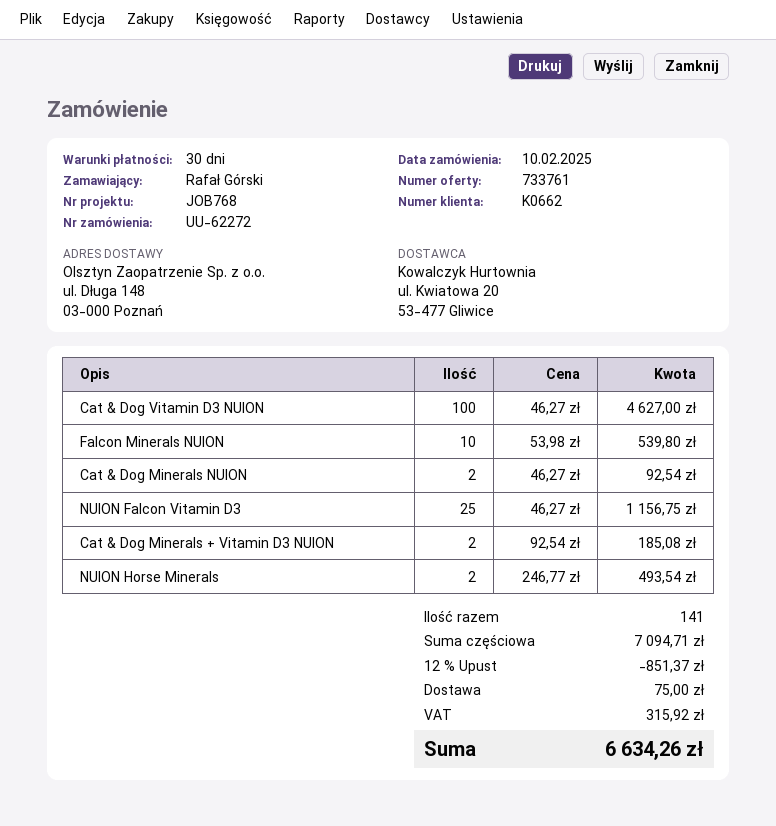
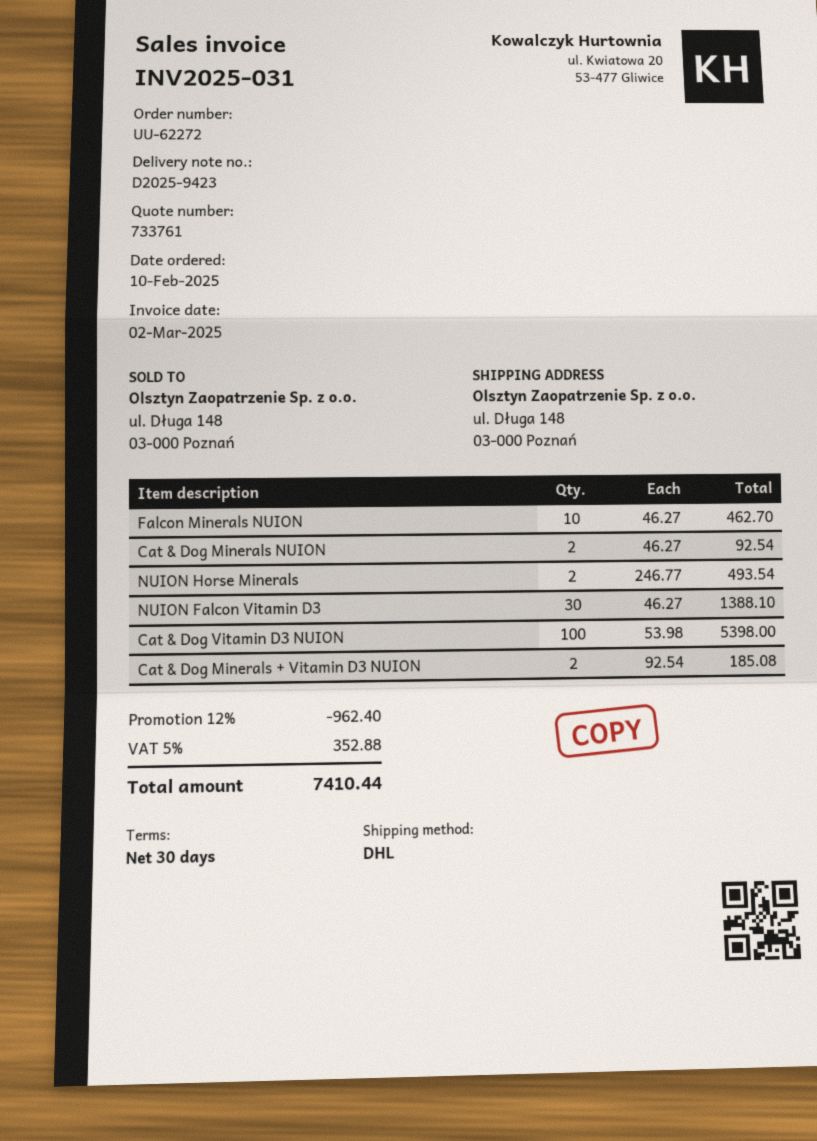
Cat & Dog Vitamin D3 NUION: 100 x 46.27 = 4627.00 -> 100 x 53.98 = 5398.00
Falcon Minerals NUION: 10 x 53.98 = 539.80 -> 10 x 46.27 = 462.70
NUION Falcon Vitamin D3: 25 x 46.27 = 1156.75 -> 30 x 46.27 = 1388.10
discount: 12% = 851.37 -> 12% = 962.40
shipping: 75.00 -> none
tax: 315.92 -> 352.88
total: 6634.26 -> 7410.44

